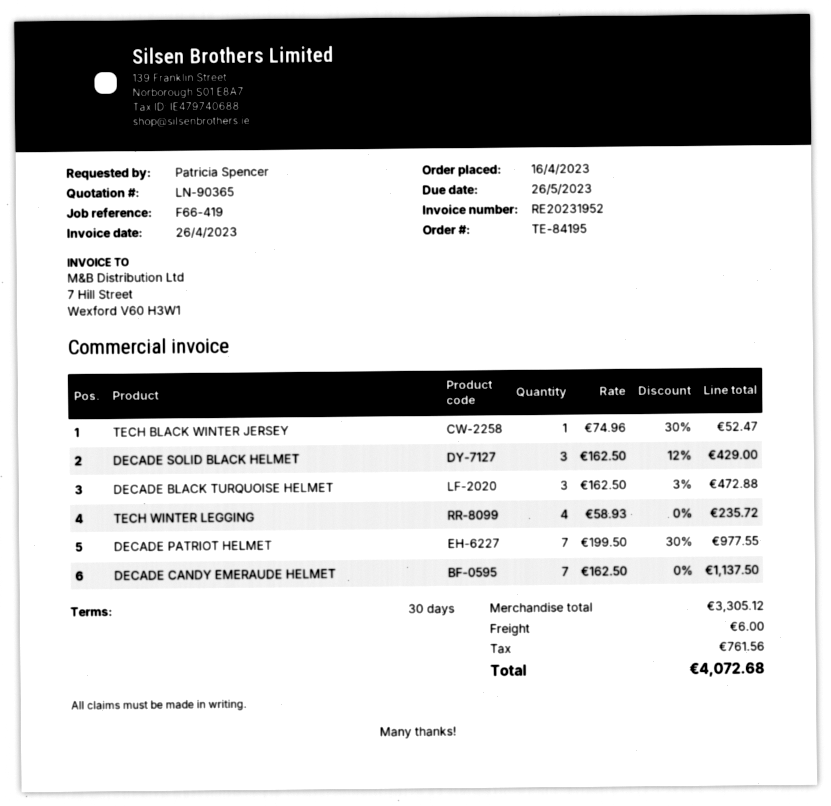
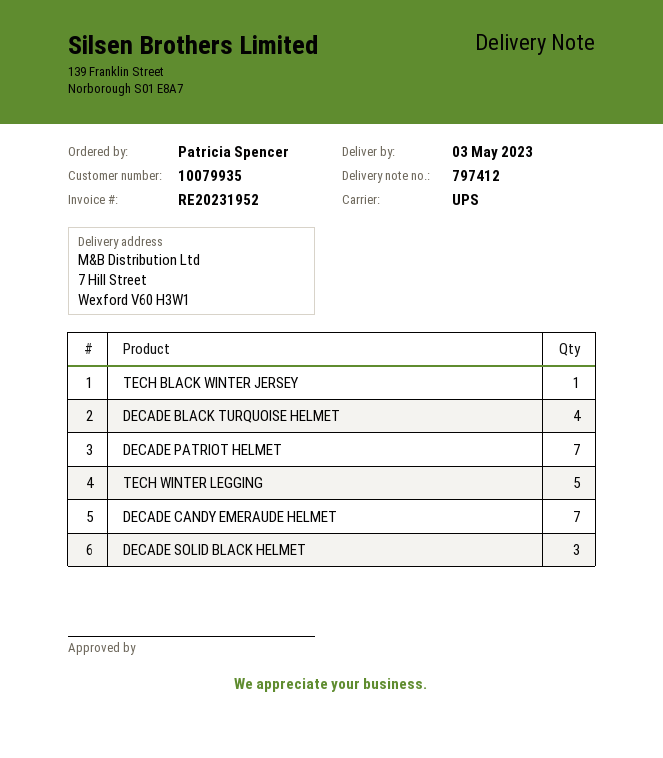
DECADE BLACK TURQUOISE HELMET: 3 -> 4
TECH WINTER LEGGING: 4 -> 5

